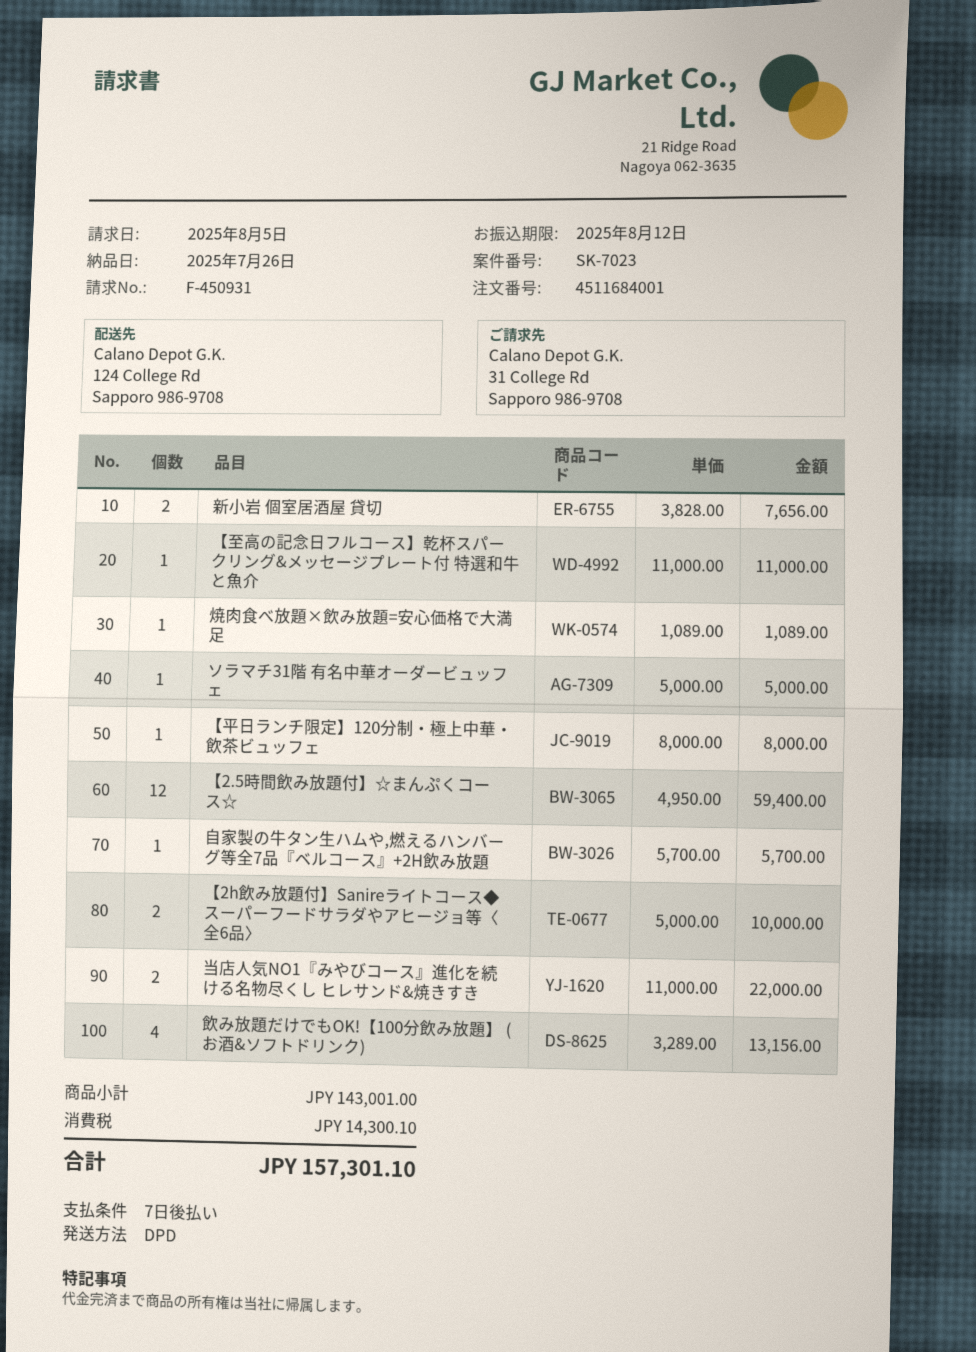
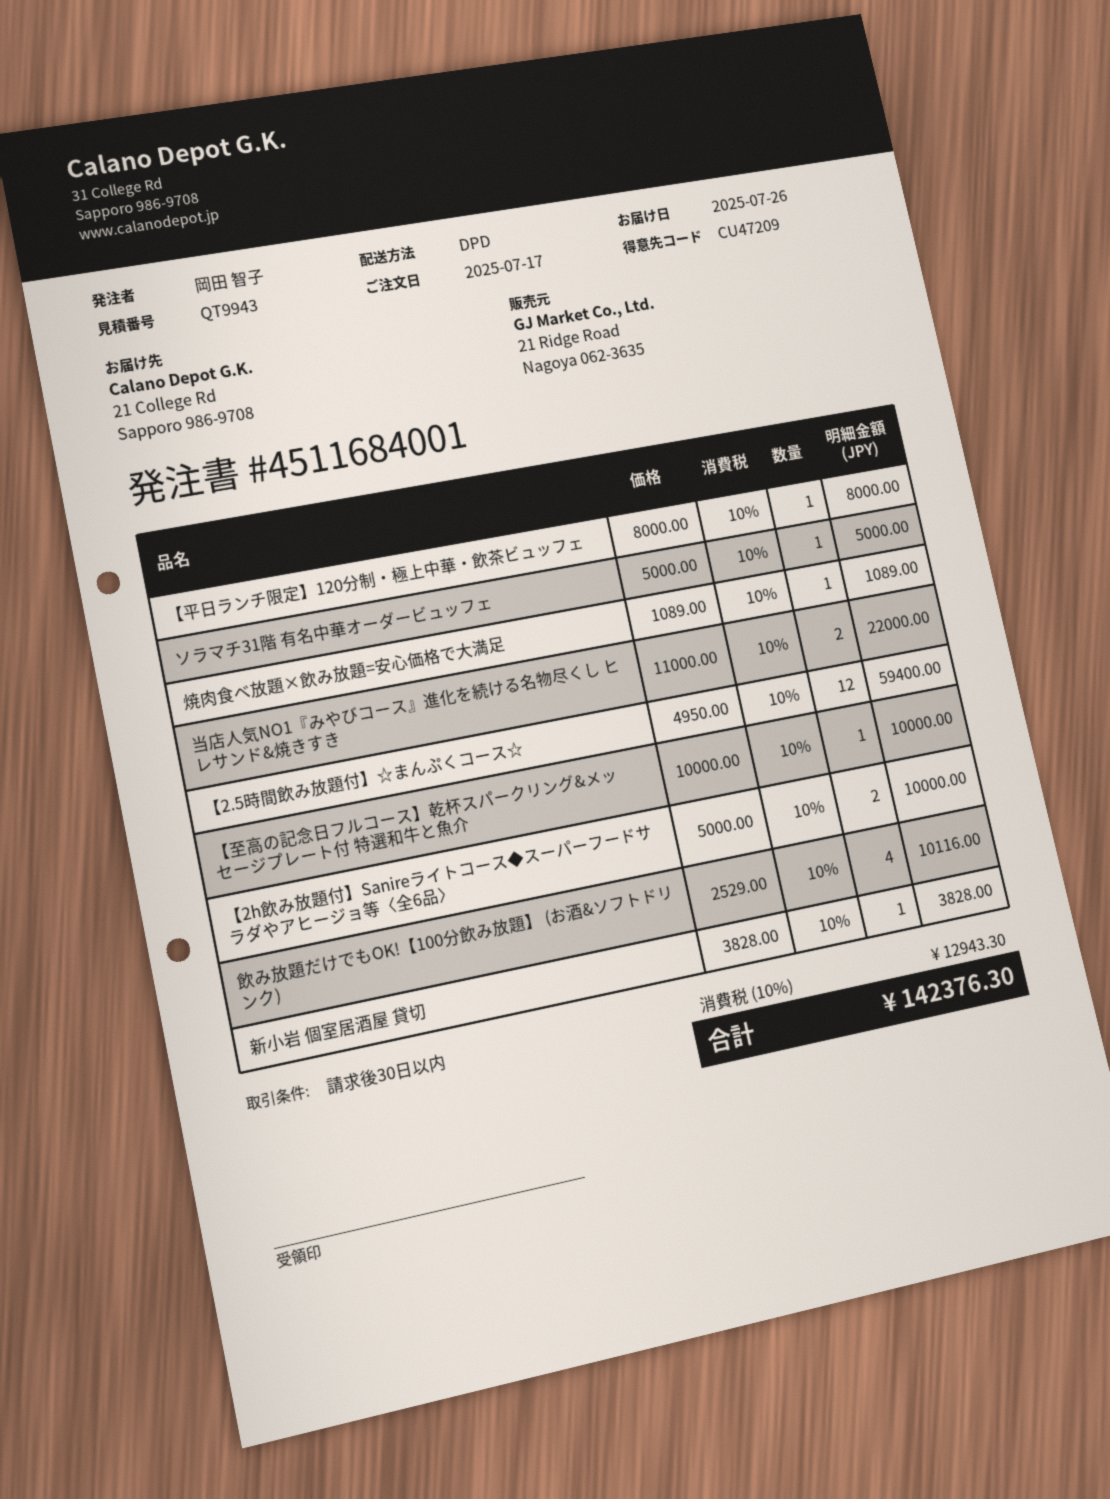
payment terms: 7 days -> 30 days
ship to: 124 College Rd, Sapporo 986-9708 -> 21 College Rd, Sapporo 986-9708
新小岩 個室居酒屋 貸切: 2 x 3828.00 = 7656.00 -> 1 x 3828.00 = 3828.00
【至高の記念日フルコース】乾杯スパークリング&メッセージプレート付 特選和牛と魚介: 1 x 11000.00 = 11000.00 -> 1 x 10000.00 = 10000.00
自家製の牛タン生ハムや,燃えるハンバーグ等全7品『ベルコース』+2H飲み放題: 1 x 5700.00 = 5700.00 -> none
飲み放題だけでもOK!【100分飲み放題】 (お酒&ソフトドリンク): 4 x 3289.00 = 13156.00 -> 4 x 2529.00 = 10116.00
tax: 14300.10 -> 12943.30
total: 157301.10 -> 142376.30

